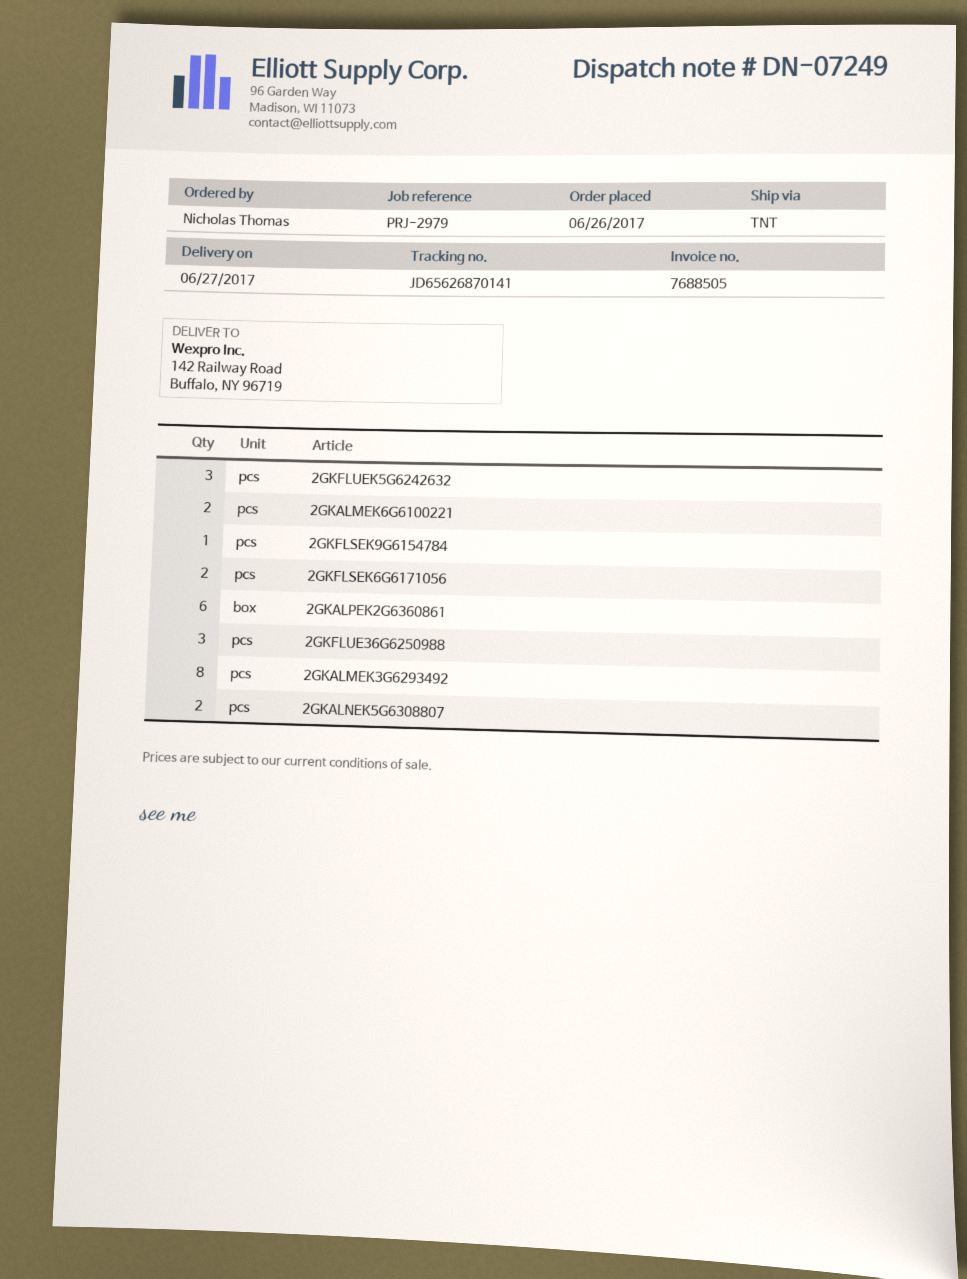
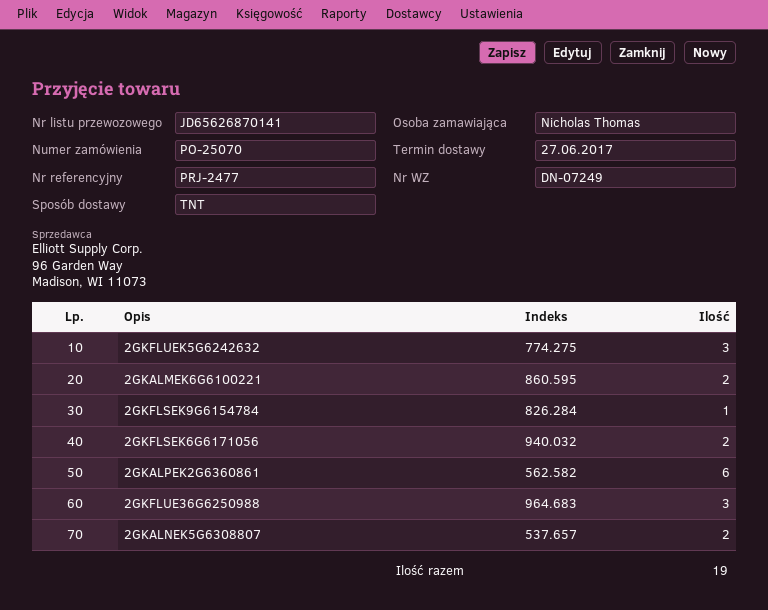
reference: PRJ-2979 -> PRJ-2477
2GKALMEK3G6293492: 8 -> none

